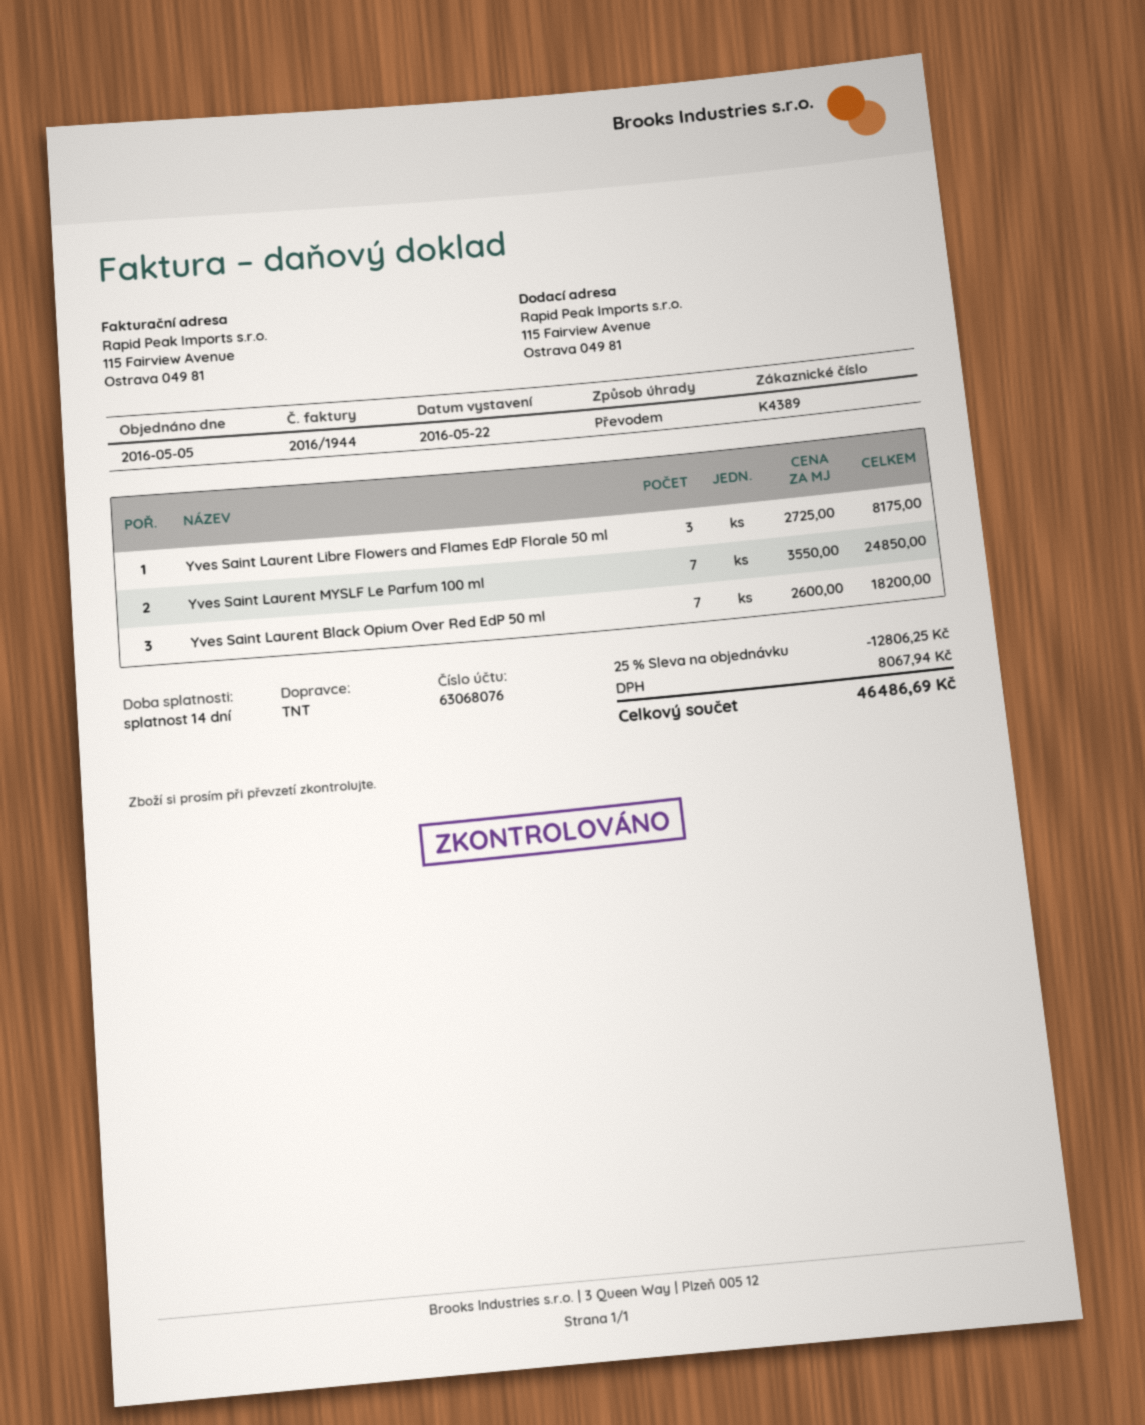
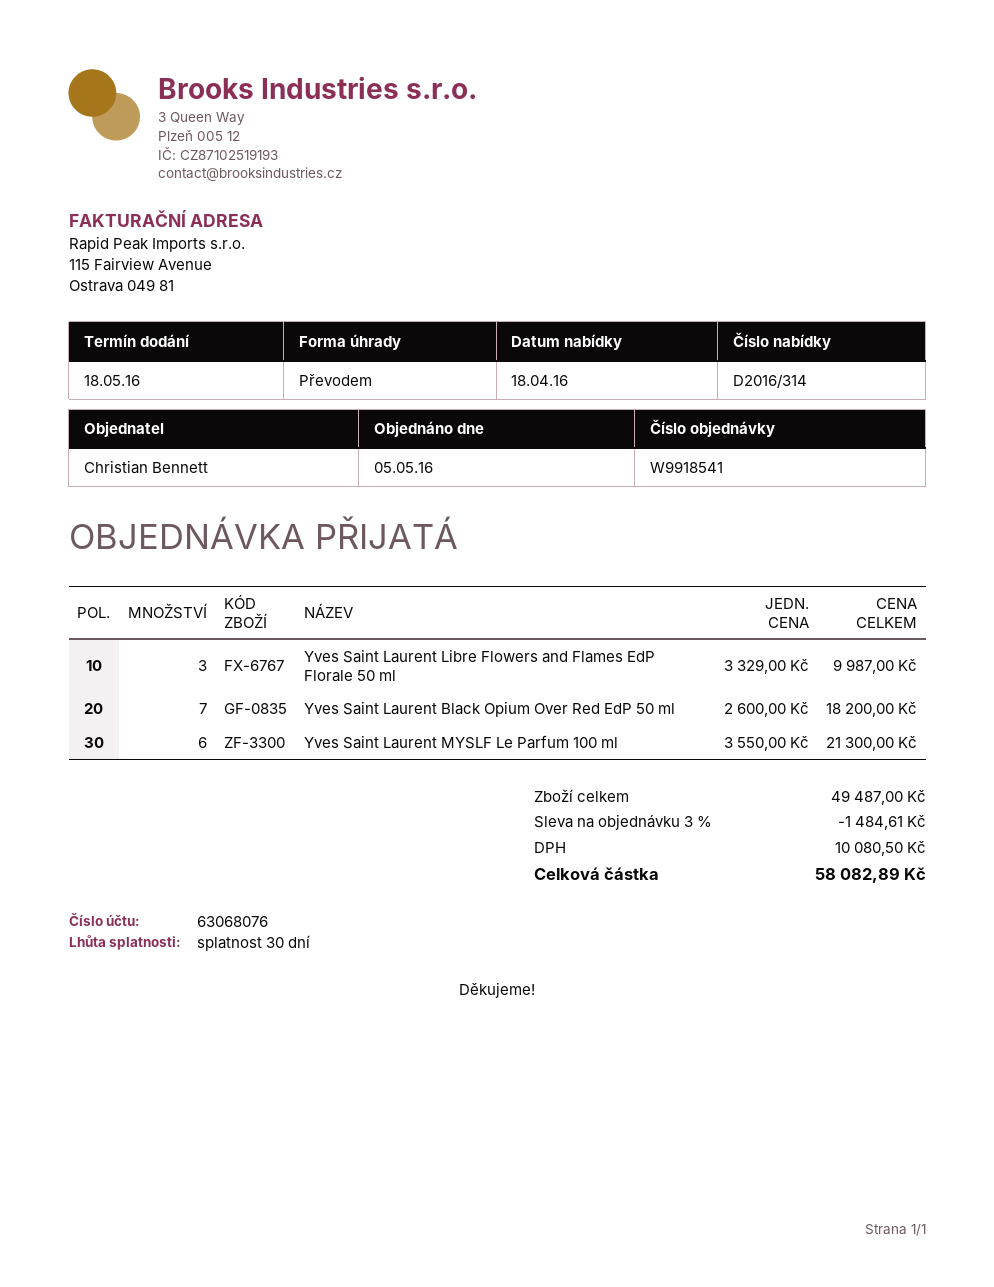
payment terms: 14 days -> 30 days
Yves Saint Laurent Libre Flowers and Flames EdP Florale 50 ml: 3 x 2725.00 = 8175.00 -> 3 x 3329.00 = 9987.00
Yves Saint Laurent MYSLF Le Parfum 100 ml: 7 x 3550.00 = 24850.00 -> 6 x 3550.00 = 21300.00
discount: 25% = 12806.25 -> 3% = 1484.61
tax: 8067.94 -> 10080.50
total: 46486.69 -> 58082.89

